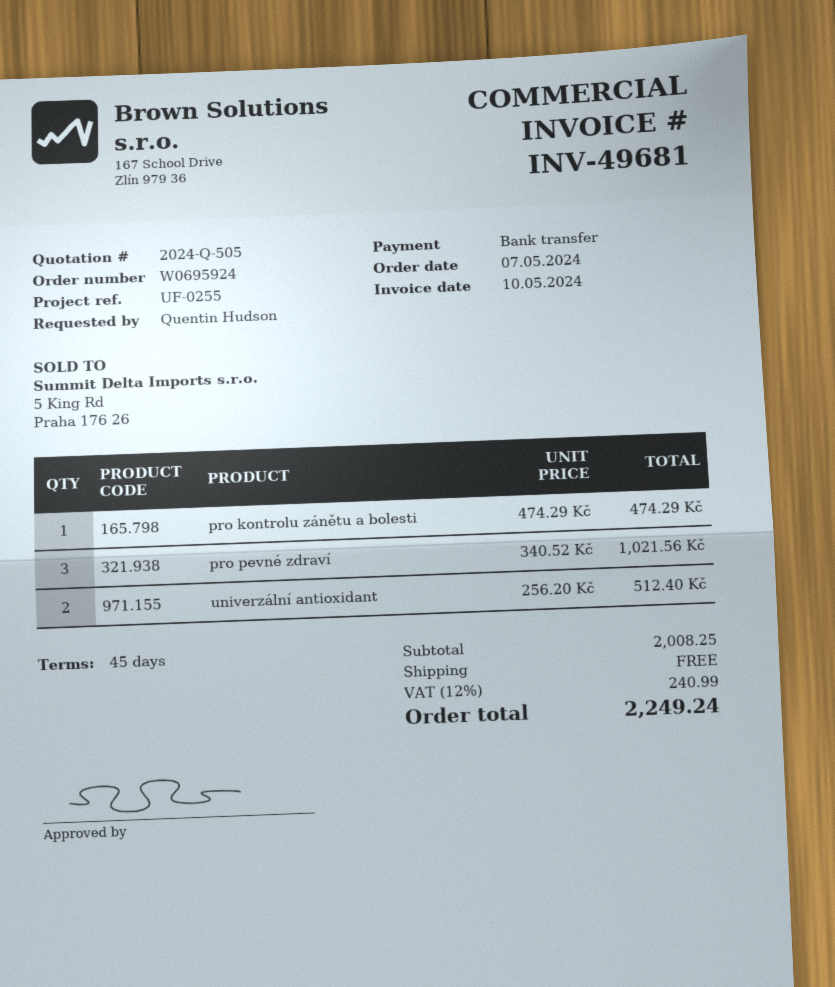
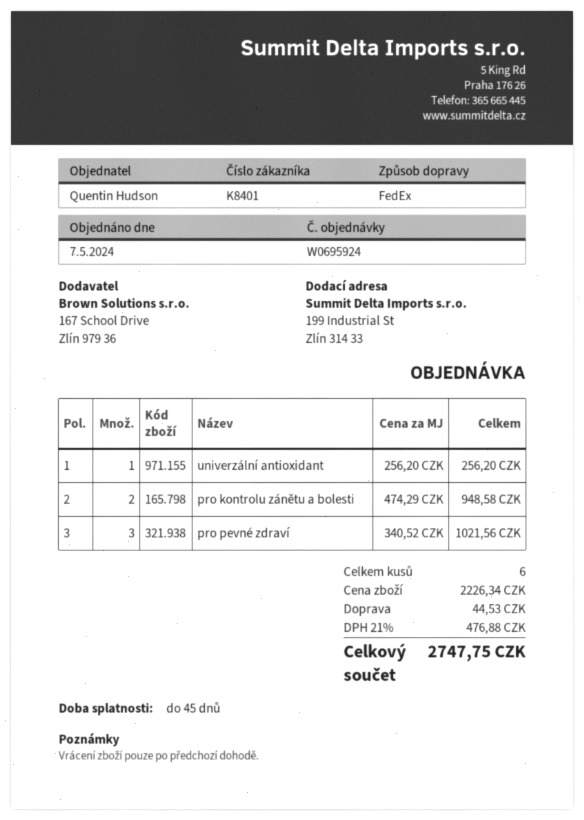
pro kontrolu zánětu a bolesti: 1 x 474.29 = 474.29 -> 2 x 474.29 = 948.58
univerzální antioxidant: 2 x 256.20 = 512.40 -> 1 x 256.20 = 256.20
subtotal: 2008.25 -> 2226.34
shipping: 0.00 -> 44.53
tax: 12% = 240.99 -> 21% = 476.88
total: 2249.24 -> 2747.75

